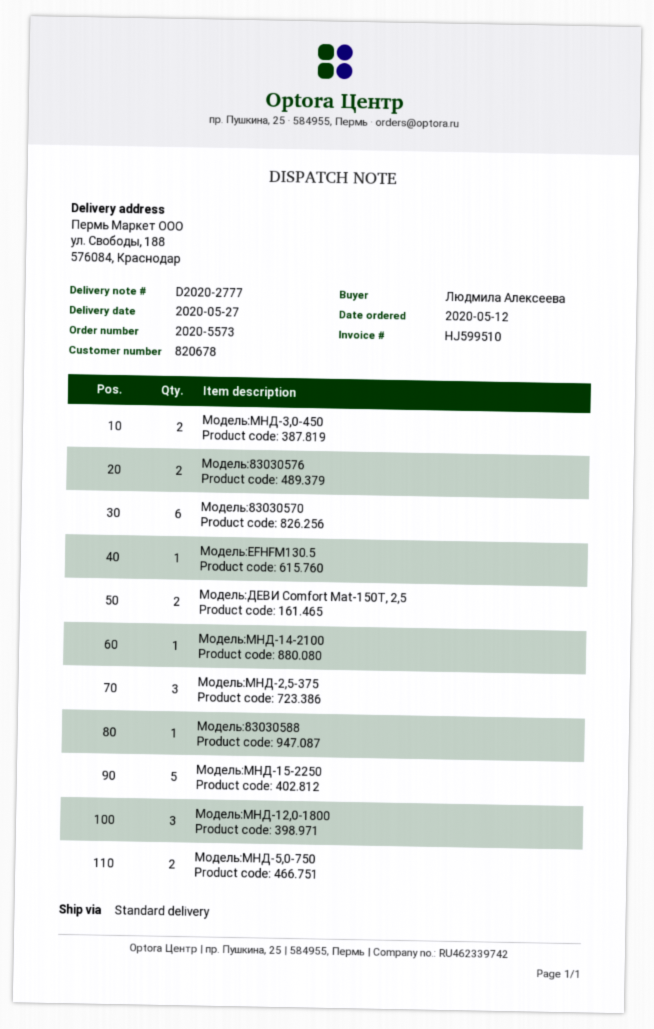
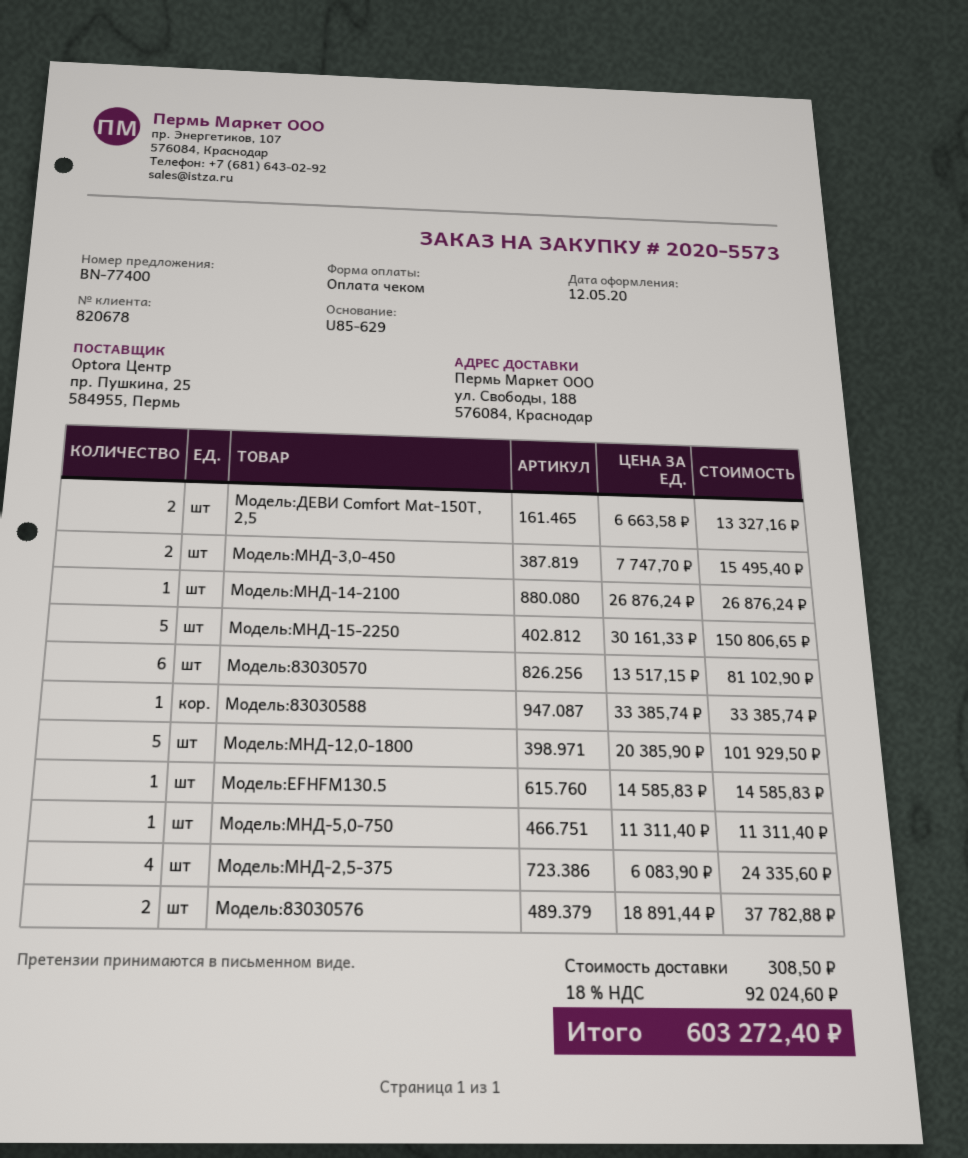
Модель:МНД-2,5-375: 3 -> 4
Модель:МНД-12,0-1800: 3 -> 5
Модель:МНД-5,0-750: 2 -> 1

